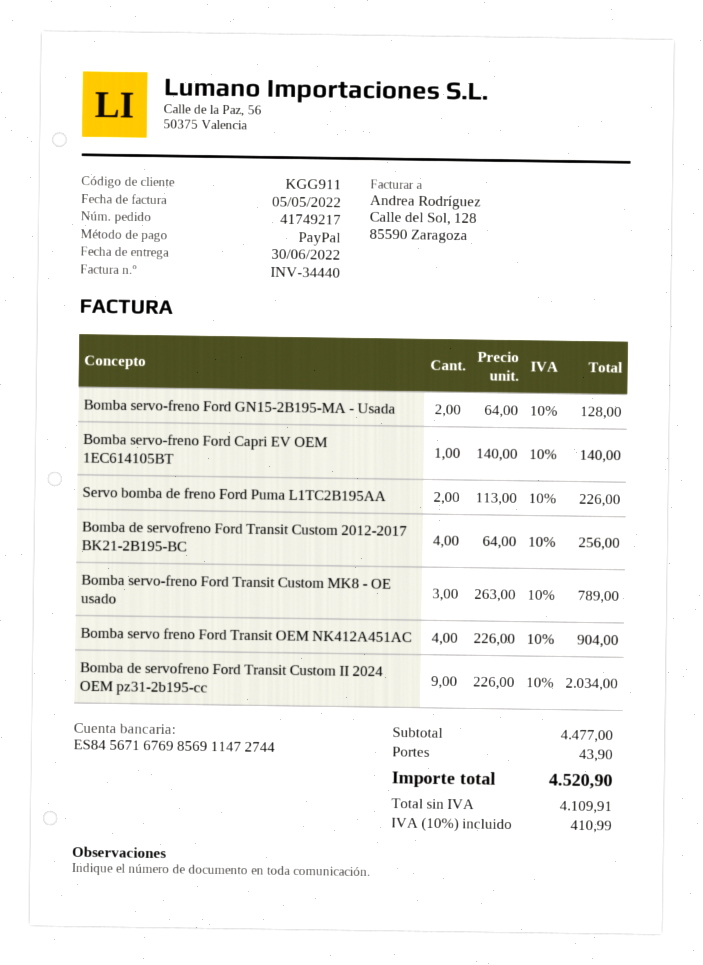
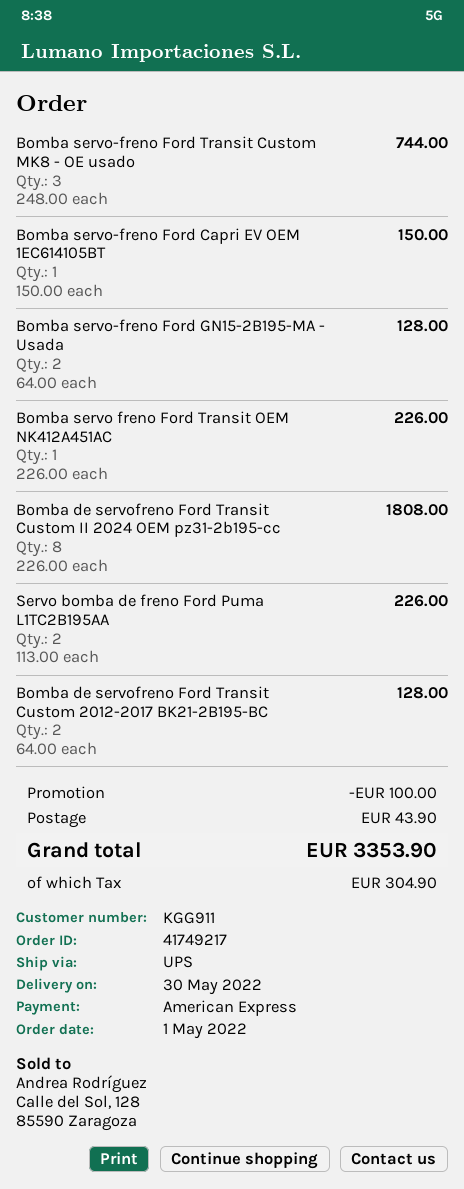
delivery date: 2022-06-30 -> 2022-05-30
payment method: PayPal -> American Express
Bomba servo-freno Ford Capri EV OEM 1EC614105BT: 1 x 140.00 = 140.00 -> 1 x 150.00 = 150.00
Bomba de servofreno Ford Transit Custom 2012-2017 BK21-2B195-BC: 4 x 64.00 = 256.00 -> 2 x 64.00 = 128.00
Bomba servo-freno Ford Transit Custom MK8 - OE usado: 3 x 263.00 = 789.00 -> 3 x 248.00 = 744.00
Bomba servo freno Ford Transit OEM NK412A451AC: 4 x 226.00 = 904.00 -> 1 x 226.00 = 226.00
Bomba de servofreno Ford Transit Custom II 2024 OEM pz31-2b195-cc: 9 x 226.00 = 2034.00 -> 8 x 226.00 = 1808.00
discount: none -> 100.00
tax: 410.99 -> 304.90
total: 4520.90 -> 3353.90

